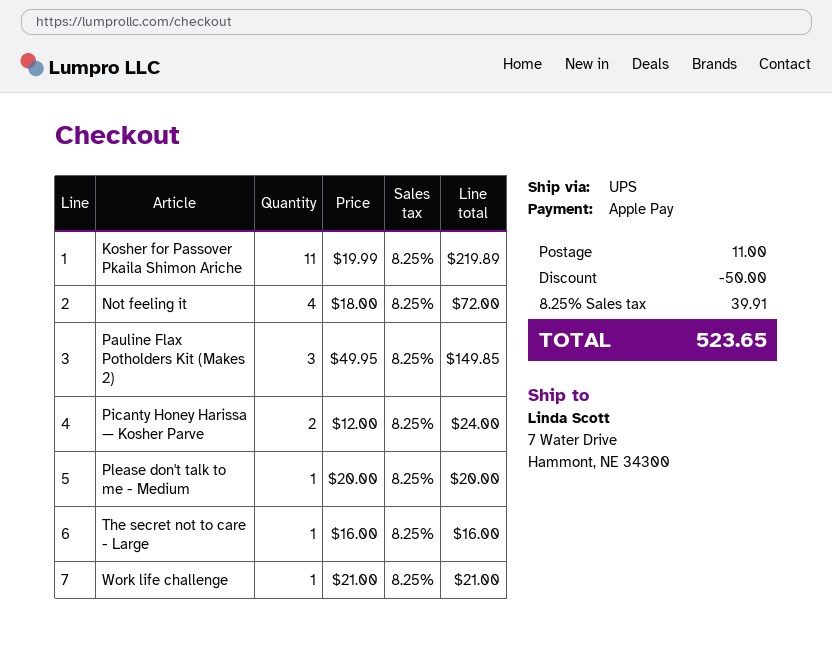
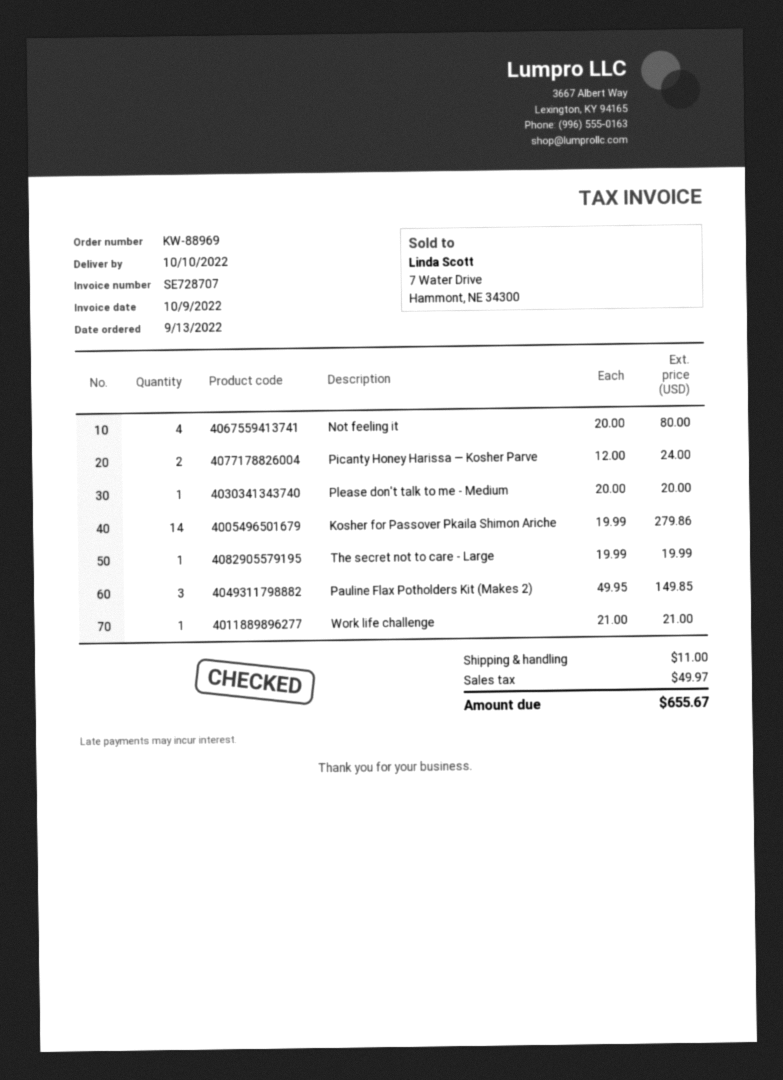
Kosher for Passover Pkaila Shimon Ariche: 11 x 19.99 = 219.89 -> 14 x 19.99 = 279.86
Not feeling it: 4 x 18.00 = 72.00 -> 4 x 20.00 = 80.00
The secret not to care - Large: 1 x 16.00 = 16.00 -> 1 x 19.99 = 19.99
discount: 50.00 -> none
tax: 39.91 -> 49.97
total: 523.65 -> 655.67

